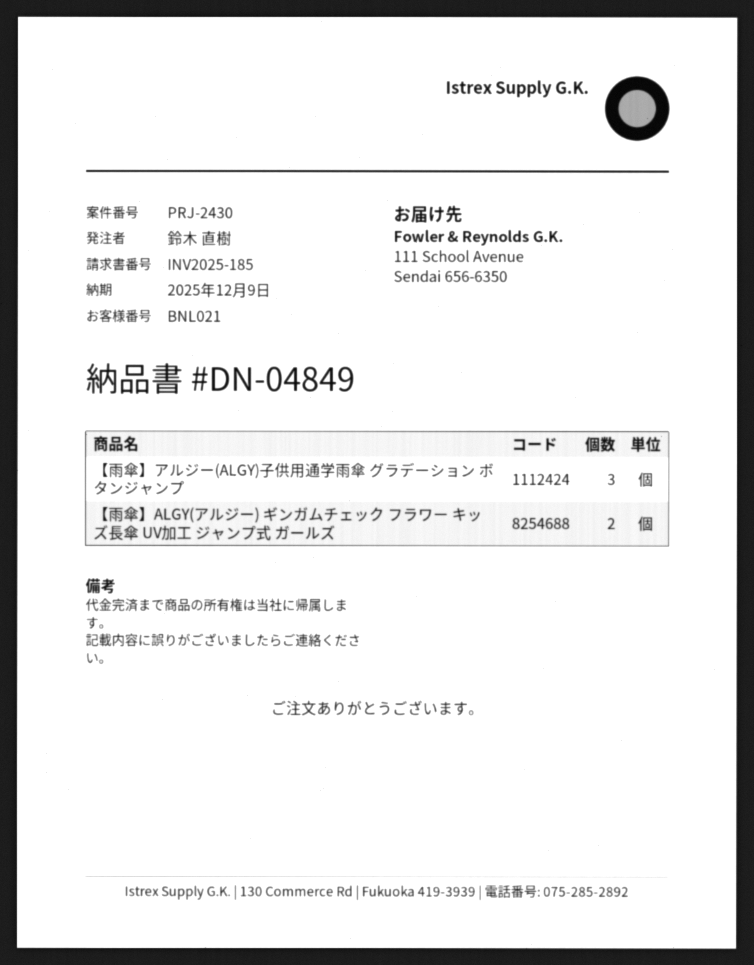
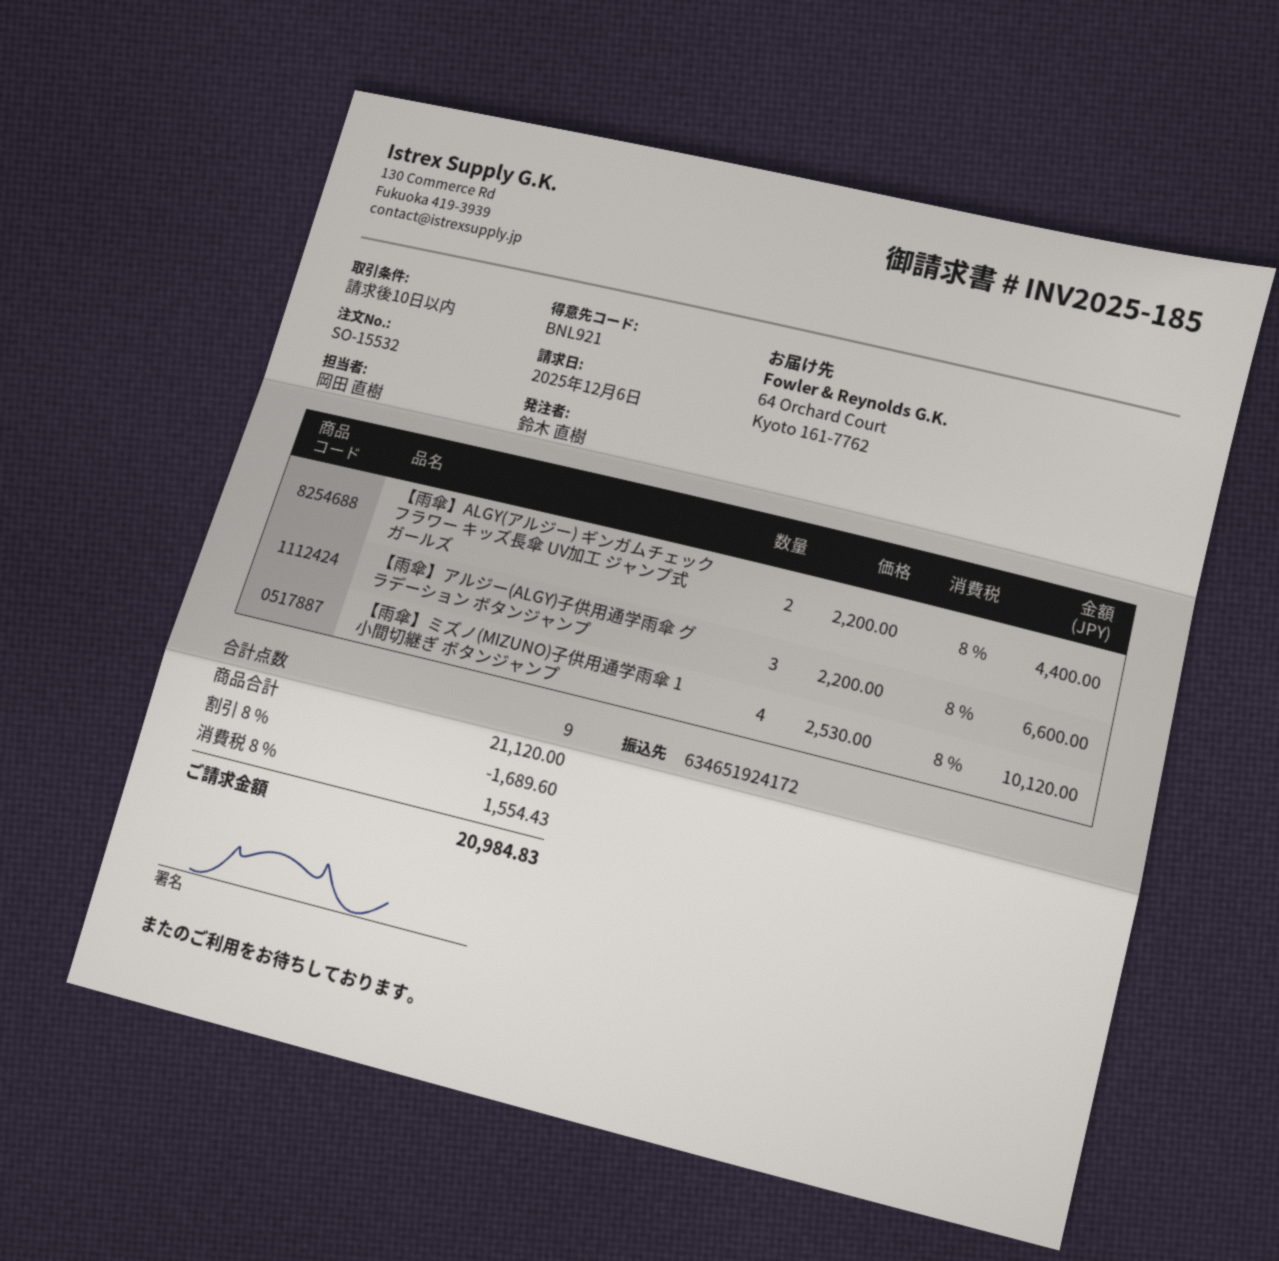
customer number: BNL021 -> BNL921
ship to: 111 School Avenue, Sendai 656-6350 -> 64 Orchard Court, Kyoto 161-7762
【雨傘】ミズノ(MIZUNO)子供用通学雨傘 1小間切継ぎ ボタンジャンプ: none -> 4

